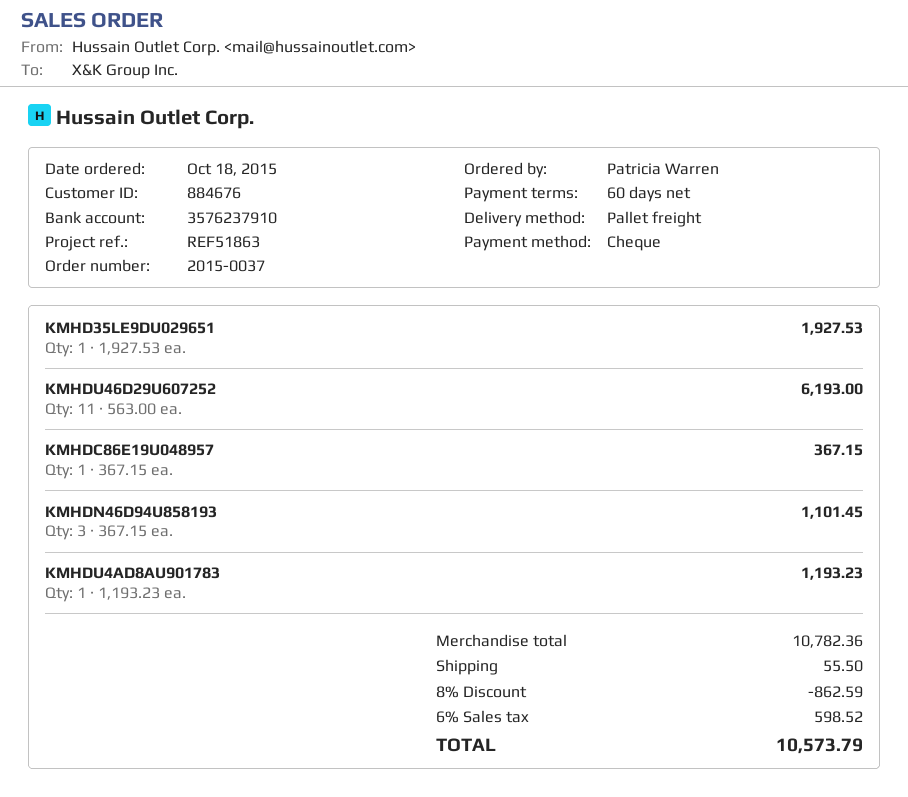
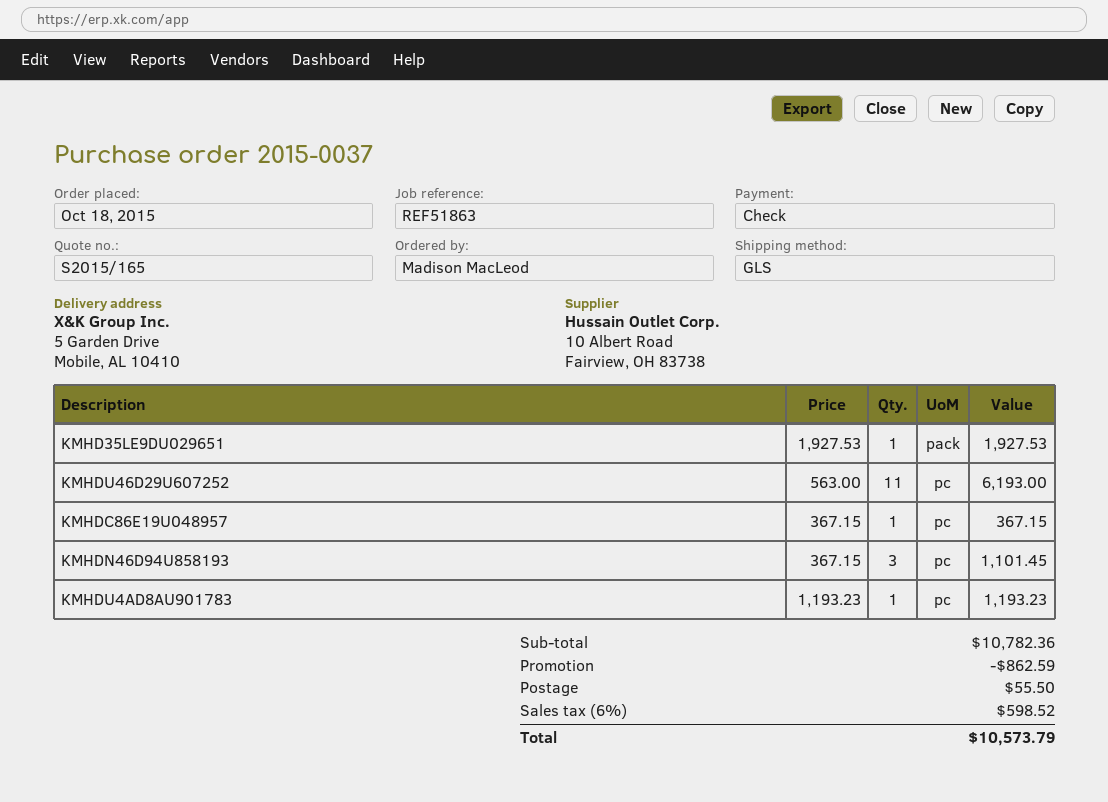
ordered by: Patricia Warren -> Madison MacLeod
shipping method: pallet freight -> GLS

